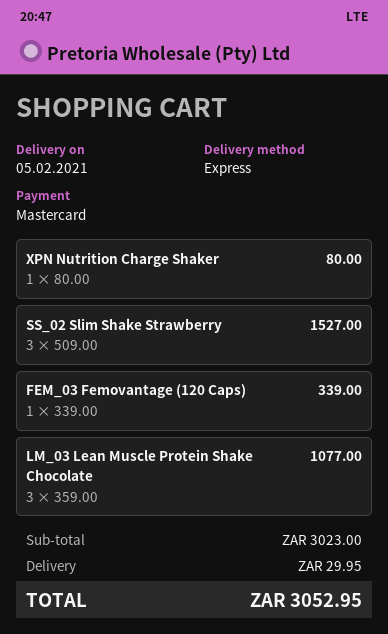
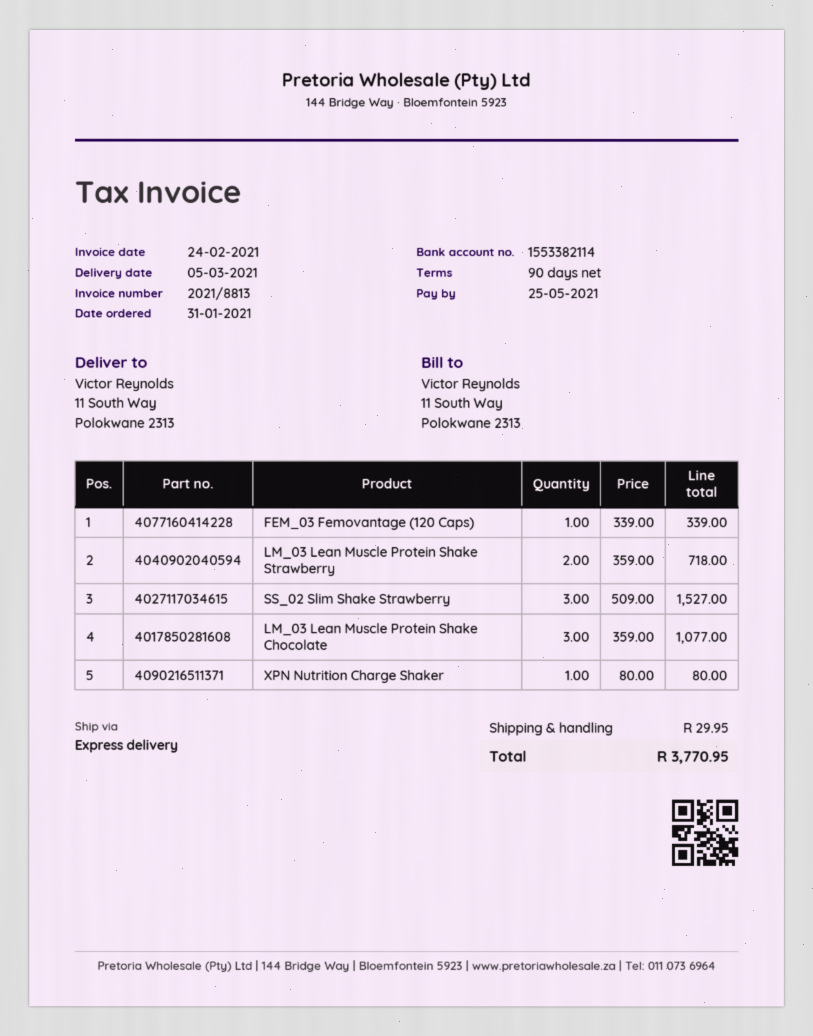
delivery date: 2021-02-05 -> 2021-03-05
LM_03 Lean Muscle Protein Shake Strawberry: none -> 2 x 359.00 = 718.00
total: 3052.95 -> 3770.95

